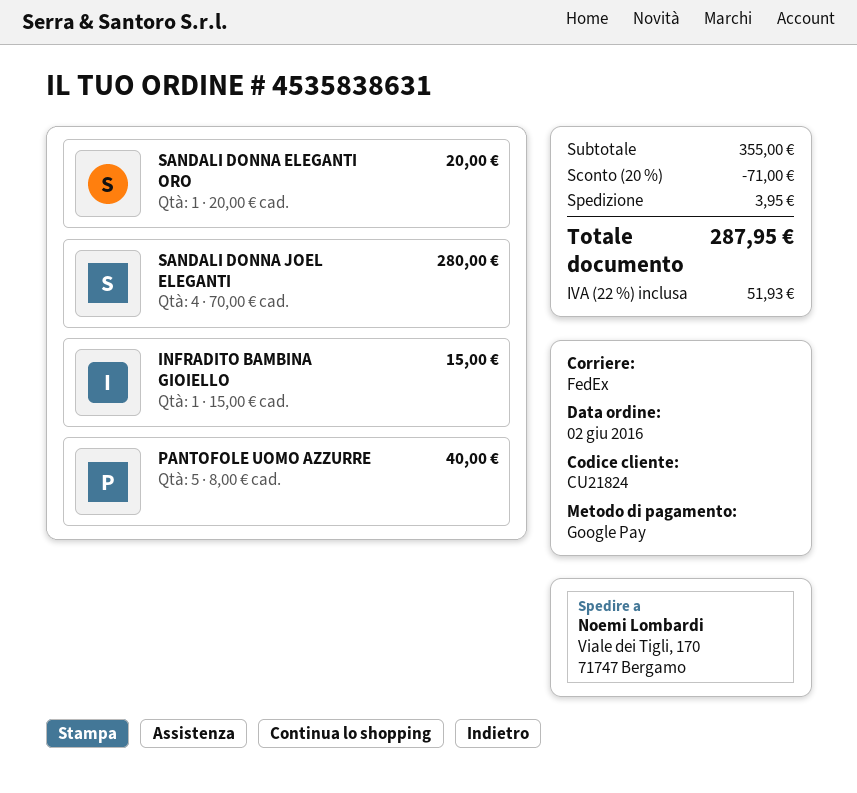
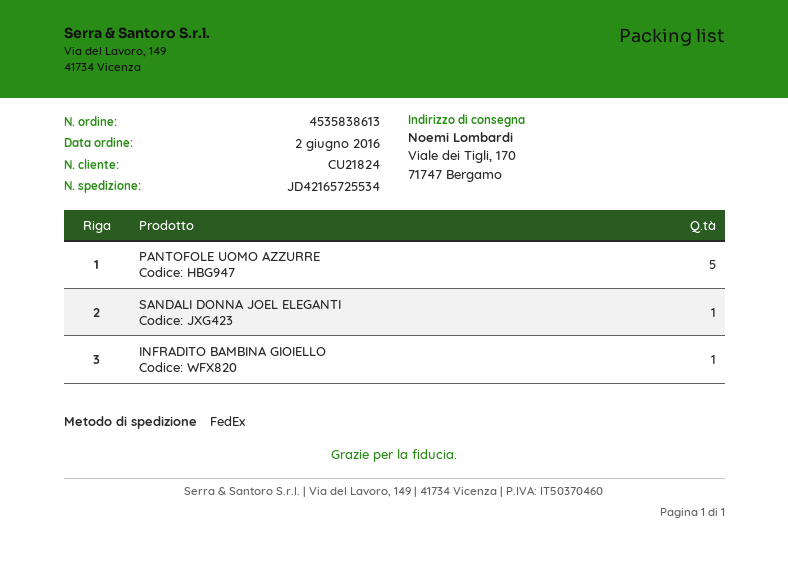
order number: 4535838631 -> 4535838613
SANDALI DONNA ELEGANTI ORO: 1 -> none
SANDALI DONNA JOEL ELEGANTI: 4 -> 1

